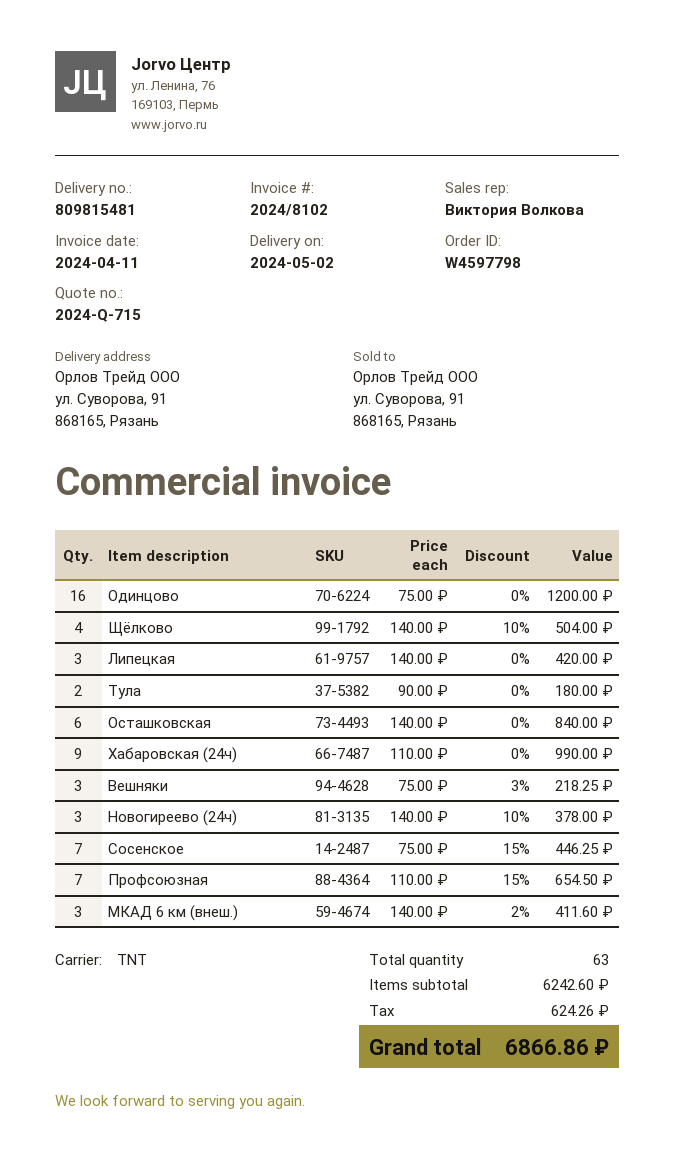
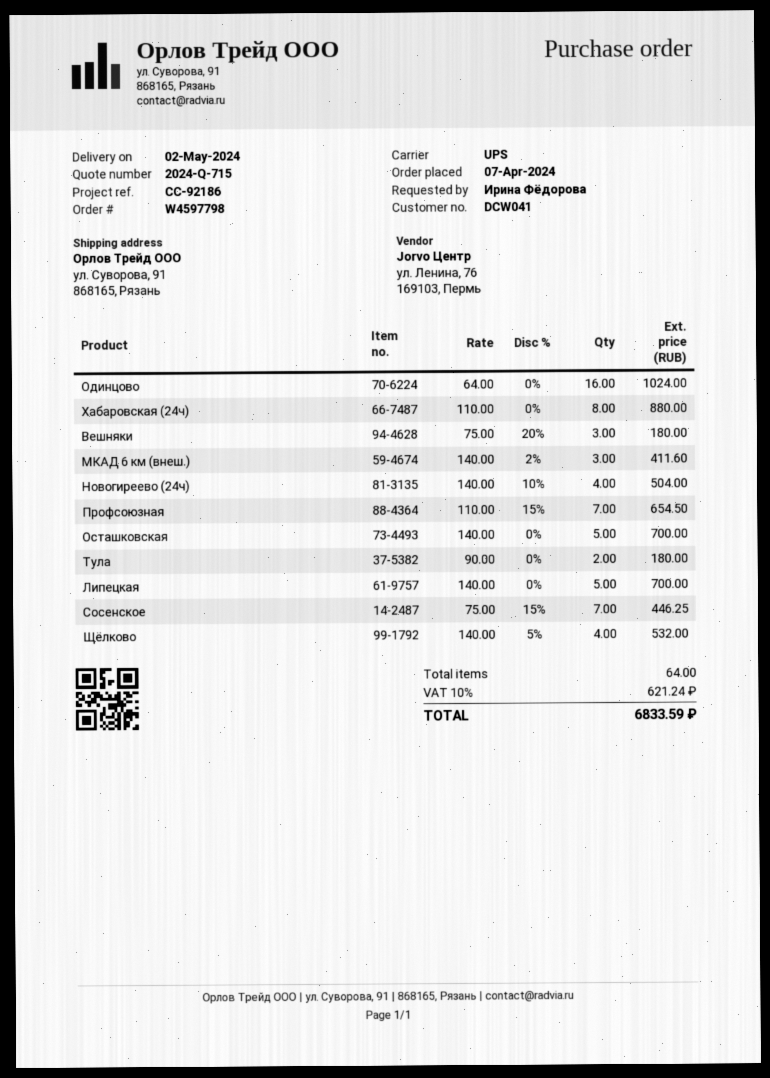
shipping method: TNT -> UPS
Одинцово: 16 x 75.00 = 1200.00 -> 16 x 64.00 = 1024.00
Щёлково: 4 x 140.00 - 10% = 504.00 -> 4 x 140.00 - 5% = 532.00
Липецкая: 3 x 140.00 = 420.00 -> 5 x 140.00 = 700.00
Осташковская: 6 x 140.00 = 840.00 -> 5 x 140.00 = 700.00
Хабаровская (24ч): 9 x 110.00 = 990.00 -> 8 x 110.00 = 880.00
Вешняки: 3 x 75.00 - 3% = 218.25 -> 3 x 75.00 - 20% = 180.00
Новогиреево (24ч): 3 x 140.00 - 10% = 378.00 -> 4 x 140.00 - 10% = 504.00
total quantity: 63 -> 64
tax: 624.26 -> 621.24
total: 6866.86 -> 6833.59

